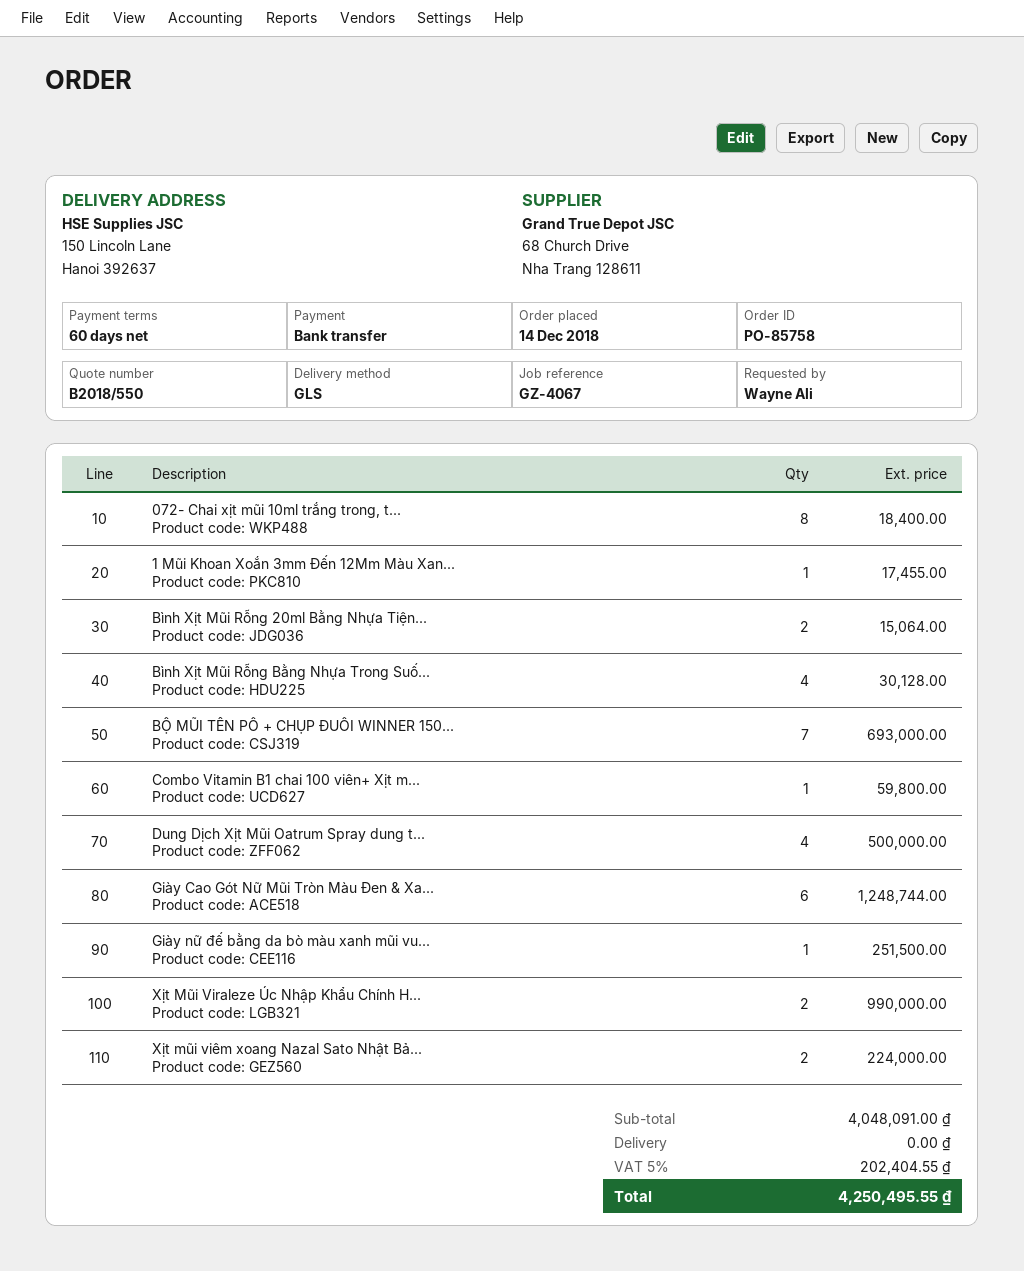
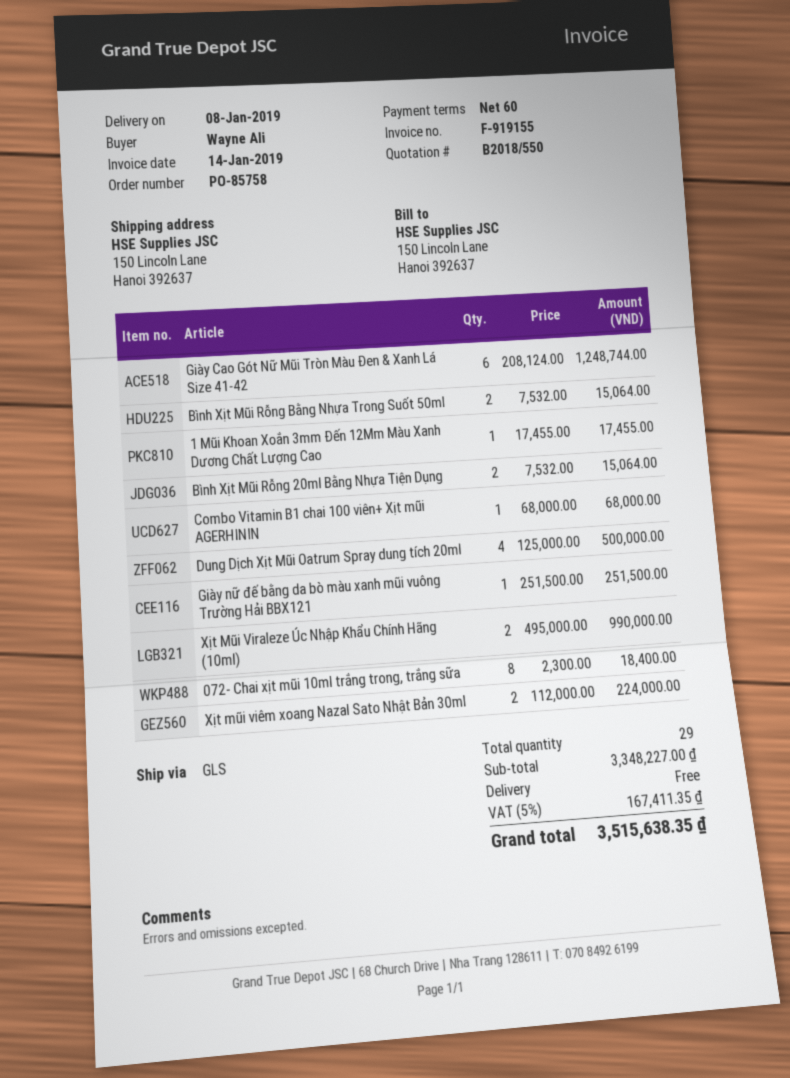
Bình Xịt Mũi Rỗng Bằng Nhựa Trong Suố...: 4 for 30128.00 -> 2 for 15064.00
BỘ MŨI TÊN PÔ + CHỤP ĐUÔI WINNER 150...: 7 for 693000.00 -> none
Combo Vitamin B1 chai 100 viên+ Xịt m...: 1 for 59800.00 -> 1 for 68000.00
subtotal: 4048091.00 -> 3348227.00
tax: 5% = 202404.55 -> 5% = 167411.35
total: 4250495.55 -> 3515638.35

